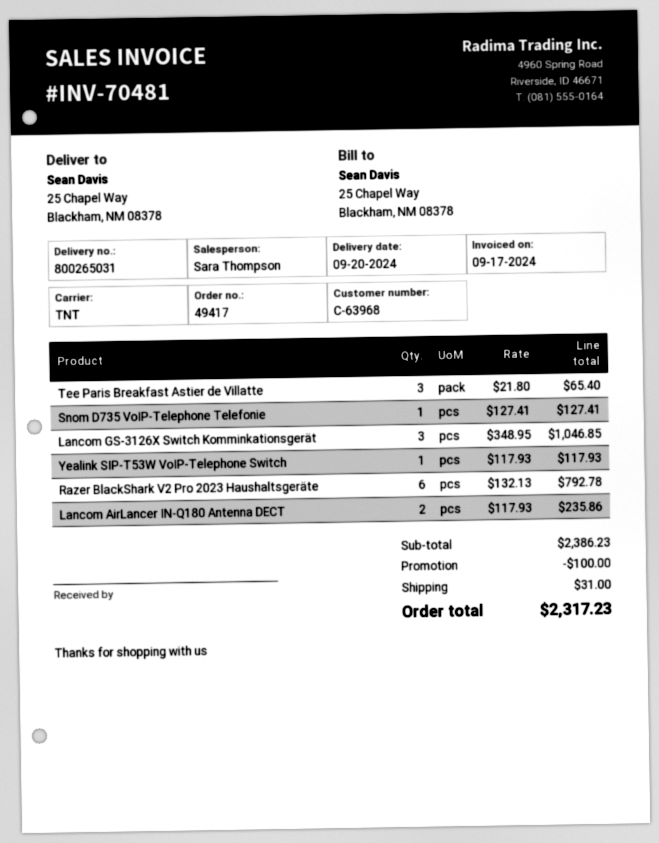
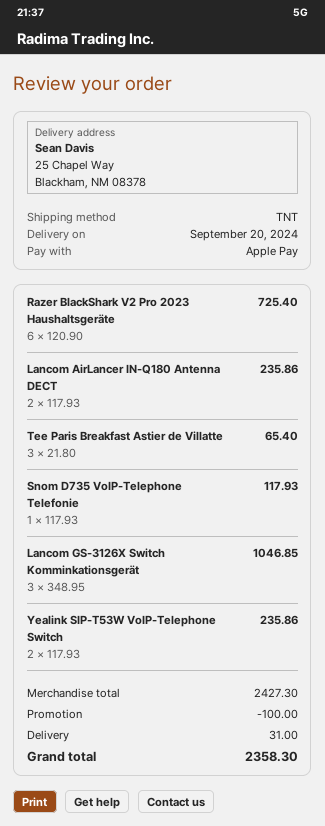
Snom D735 VoIP-Telephone Telefonie: 1 x 127.41 = 127.41 -> 1 x 117.93 = 117.93
Yealink SIP-T53W VoIP-Telephone Switch: 1 x 117.93 = 117.93 -> 2 x 117.93 = 235.86
Razer BlackShark V2 Pro 2023 Haushaltsgeräte: 6 x 132.13 = 792.78 -> 6 x 120.90 = 725.40
subtotal: 2386.23 -> 2427.30
total: 2317.23 -> 2358.30

